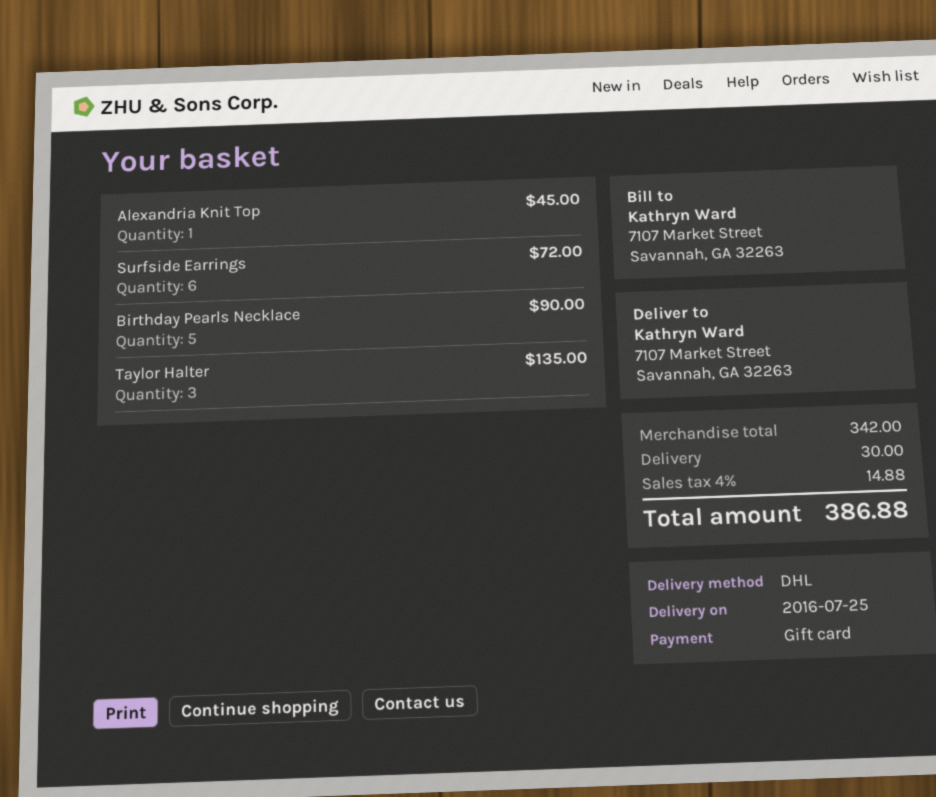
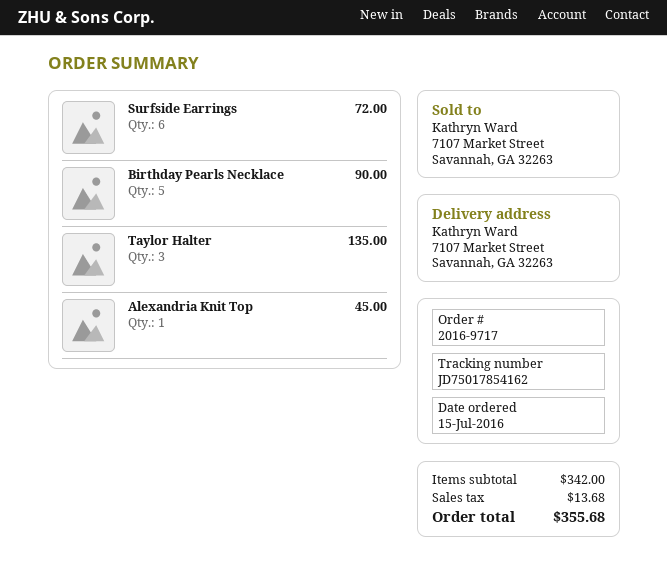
shipping: 30.00 -> none
tax: 14.88 -> 13.68
total: 386.88 -> 355.68

